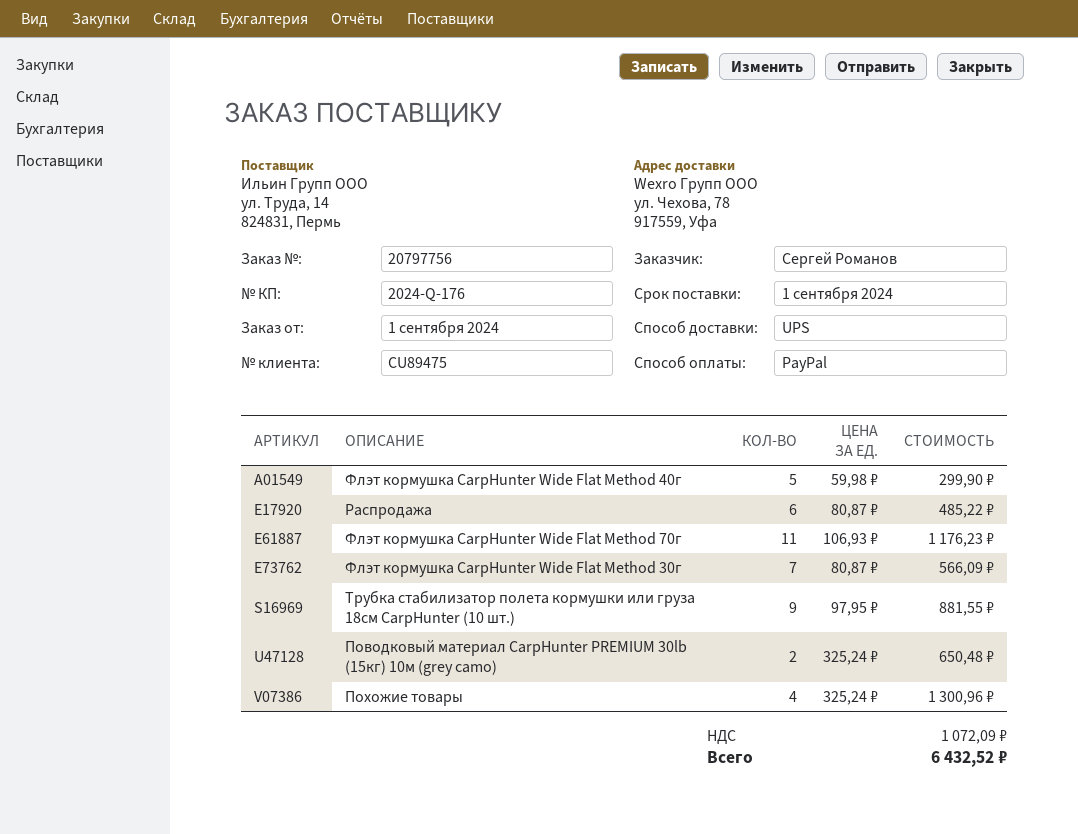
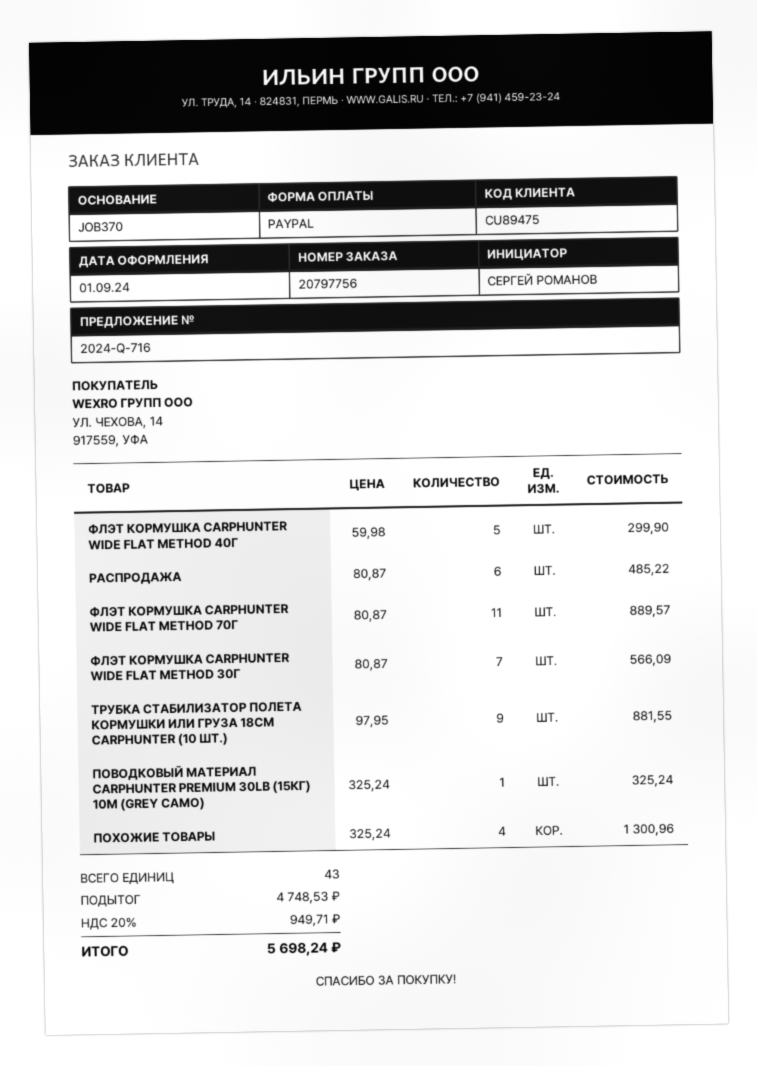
quote number: 2024-Q-176 -> 2024-Q-716
Флэт кормушка CarpHunter Wide Flat Method 70г: 11 x 106.93 = 1176.23 -> 11 x 80.87 = 889.57
Поводковый материал CarpHunter PREMIUM 30lb (15кг) 10м (grey camo): 2 x 325.24 = 650.48 -> 1 x 325.24 = 325.24
tax: 1072.09 -> 949.71
total: 6432.52 -> 5698.24

